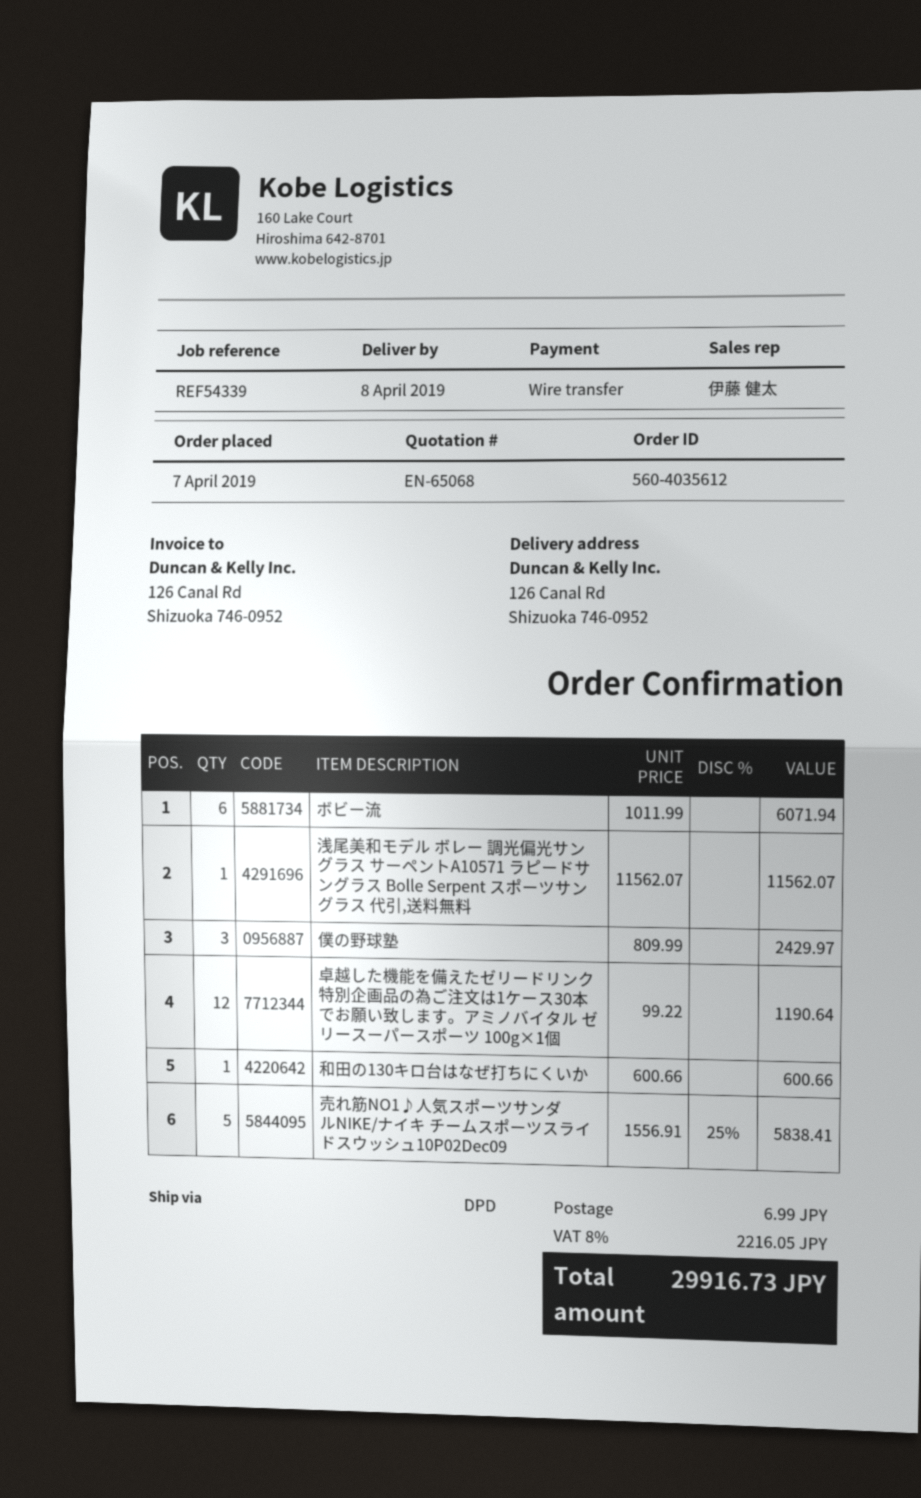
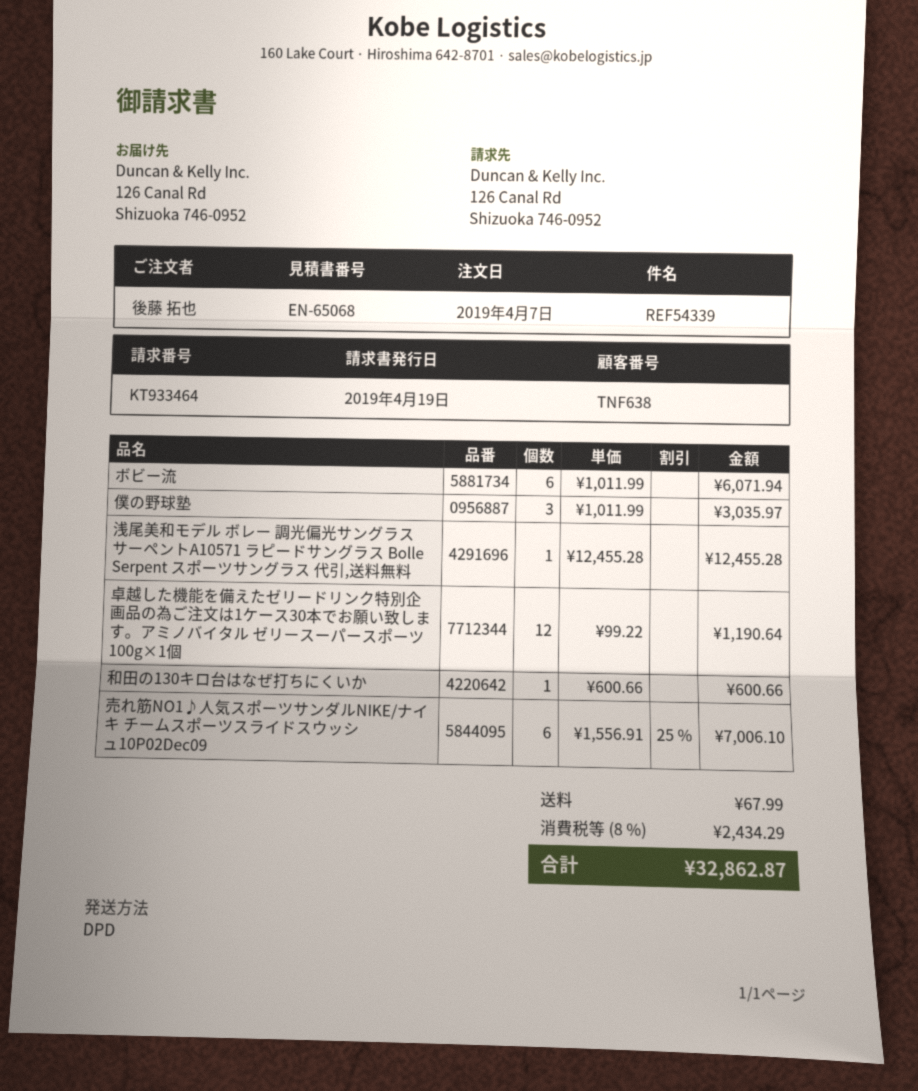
浅尾美和モデル ボレー 調光偏光サングラス サーペントA10571 ラピードサングラス Bolle Serpent スポーツサングラス 代引,送料無料: 1 x 11562.07 = 11562.07 -> 1 x 12455.28 = 12455.28
僕の野球塾: 3 x 809.99 = 2429.97 -> 3 x 1011.99 = 3035.97
売れ筋NO1♪人気スポーツサンダルNIKE/ナイキ チームスポーツスライドスウッシュ10P02Dec09: 5 x 1556.91 - 25% = 5838.41 -> 6 x 1556.91 - 25% = 7006.10
shipping: 6.99 -> 67.99
tax: 8% = 2216.05 -> 8% = 2434.29
total: 29916.73 -> 32862.87

